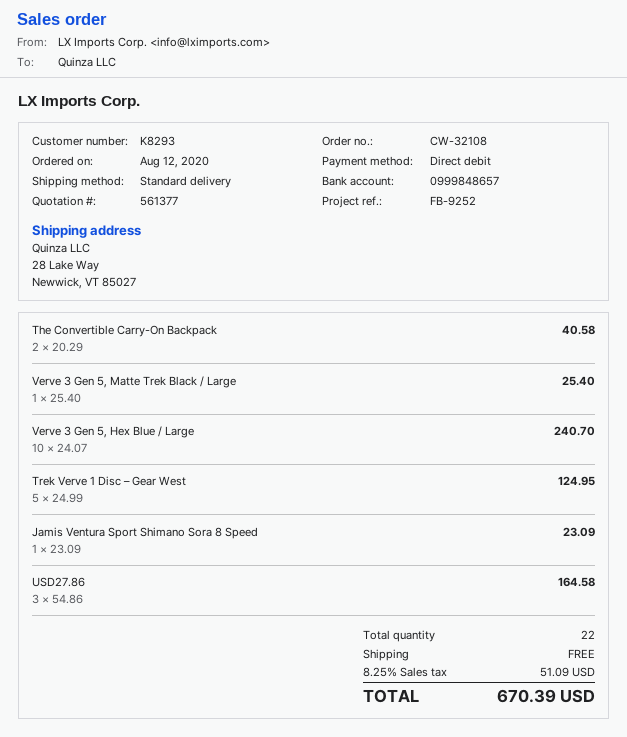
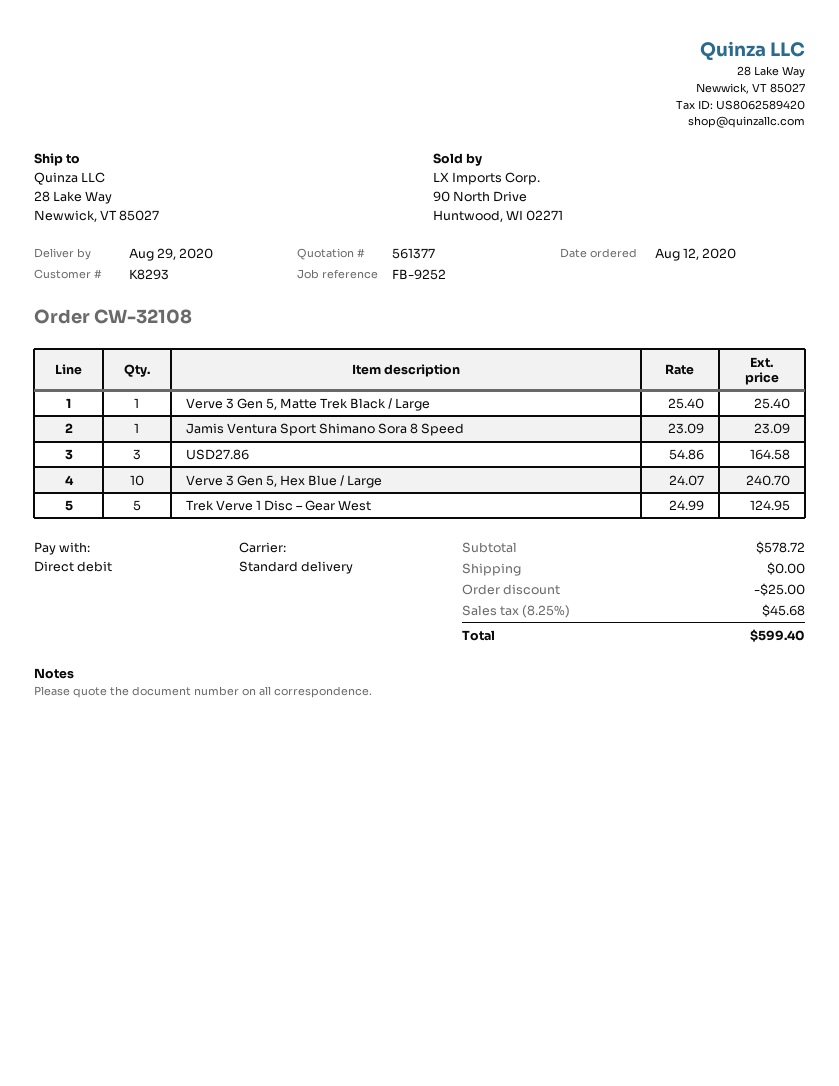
The Convertible Carry-On Backpack: 2 x 20.29 = 40.58 -> none
discount: none -> 25.00
tax: 8.25% = 51.09 -> 8.25% = 45.68
total: 670.39 -> 599.40

